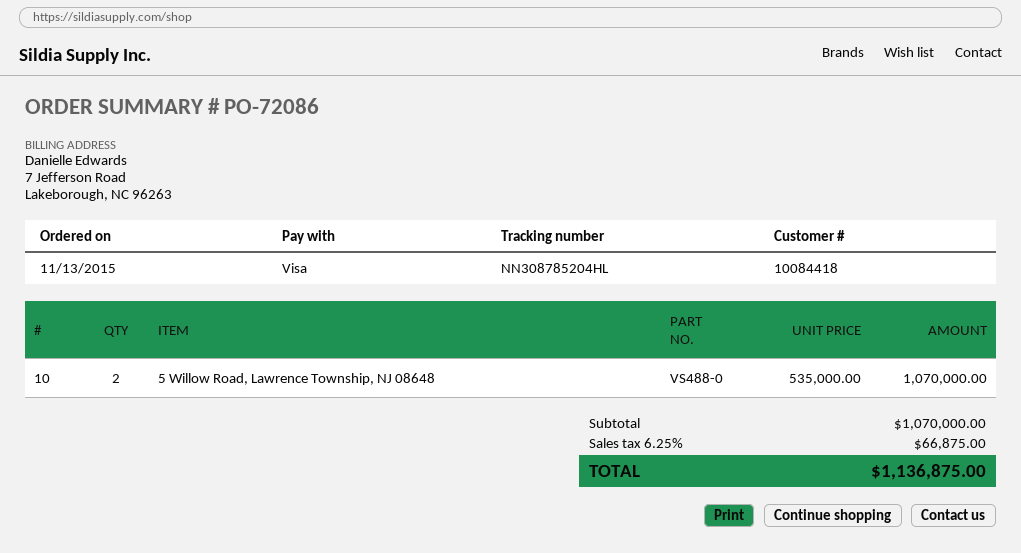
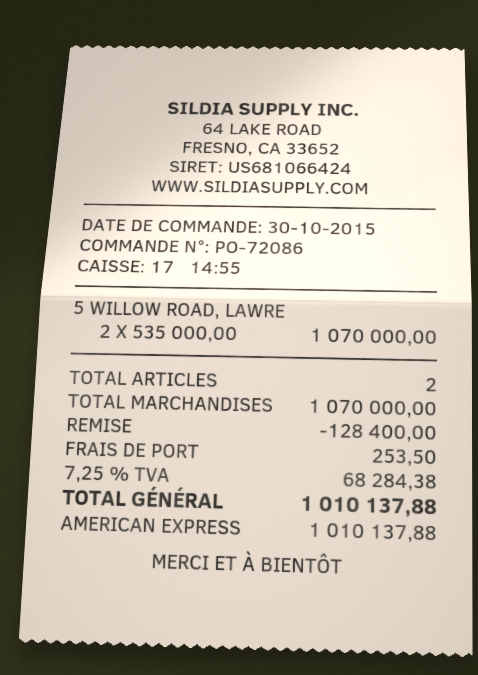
order date: 2015-11-13 -> 2015-10-30
payment method: Visa -> American Express
discount: none -> 128400.00
shipping: none -> 253.50
tax: 6.25% = 66875.00 -> 7.25% = 68284.38
total: 1136875.00 -> 1010137.88

